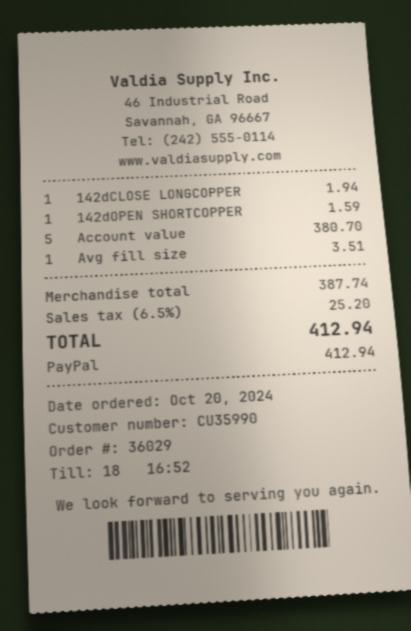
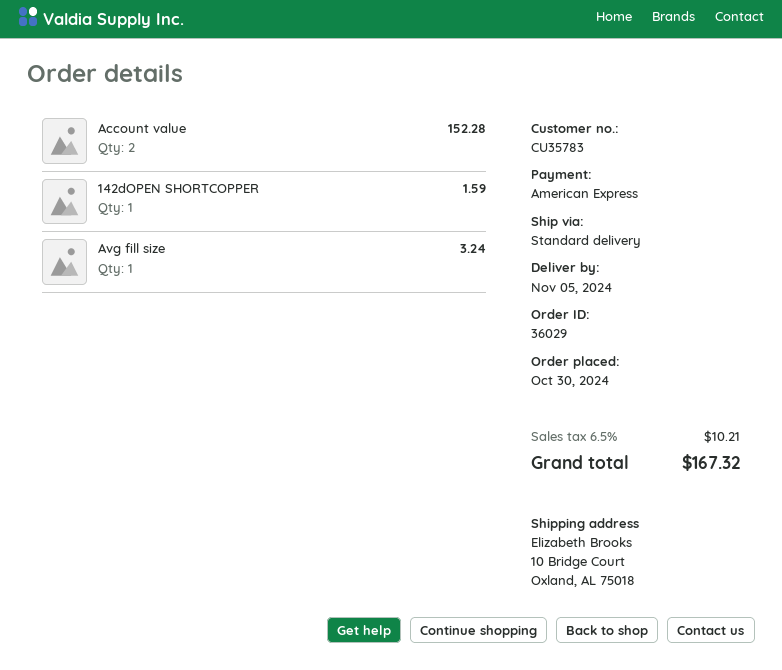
order date: 2024-10-20 -> 2024-10-30
customer number: CU35990 -> CU35783
payment method: PayPal -> American Express
142dCLOSE LONGCOPPER: 1 for 1.94 -> none
Account value: 5 for 380.70 -> 2 for 152.28
Avg fill size: 1 for 3.51 -> 1 for 3.24
tax: 6.5% = 25.20 -> 6.5% = 10.21
total: 412.94 -> 167.32

